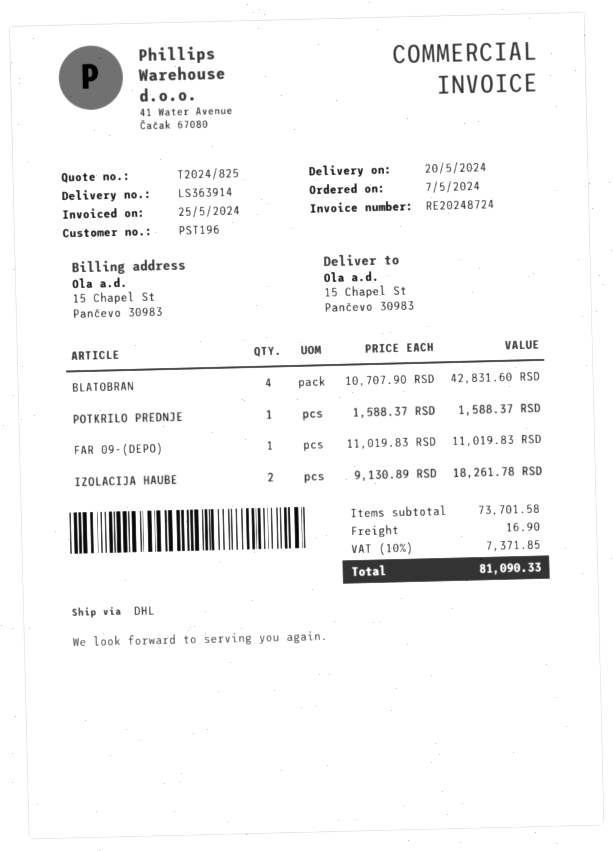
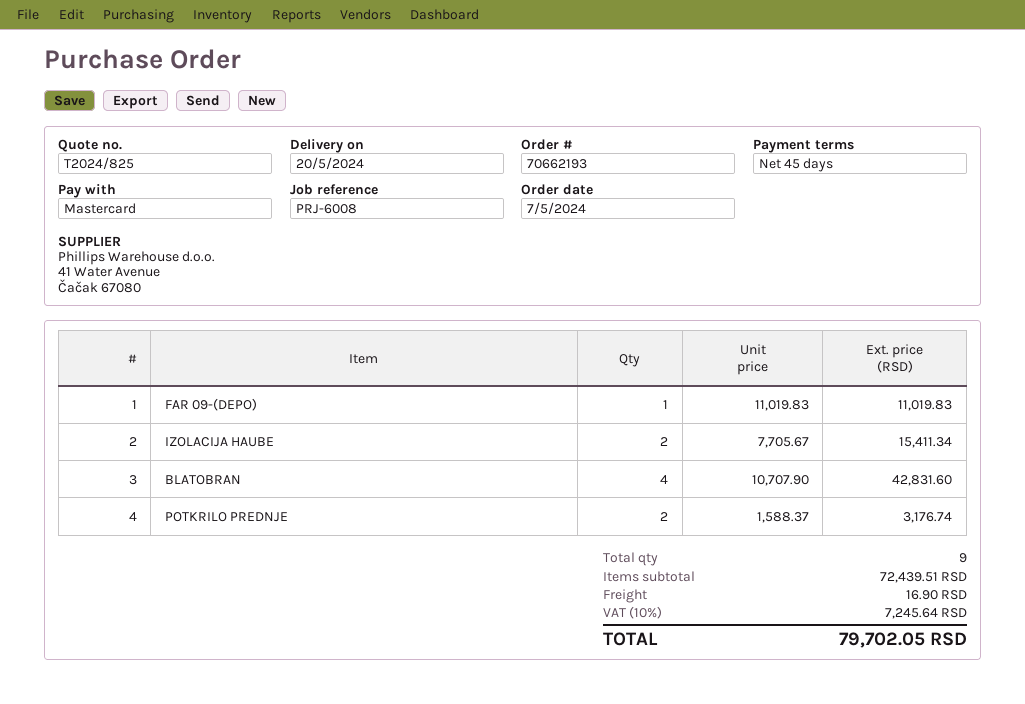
POTKRILO PREDNJE: 1 x 1588.37 = 1588.37 -> 2 x 1588.37 = 3176.74
IZOLACIJA HAUBE: 2 x 9130.89 = 18261.78 -> 2 x 7705.67 = 15411.34
subtotal: 73701.58 -> 72439.51
tax: 10% = 7371.85 -> 10% = 7245.64
total: 81090.33 -> 79702.05

